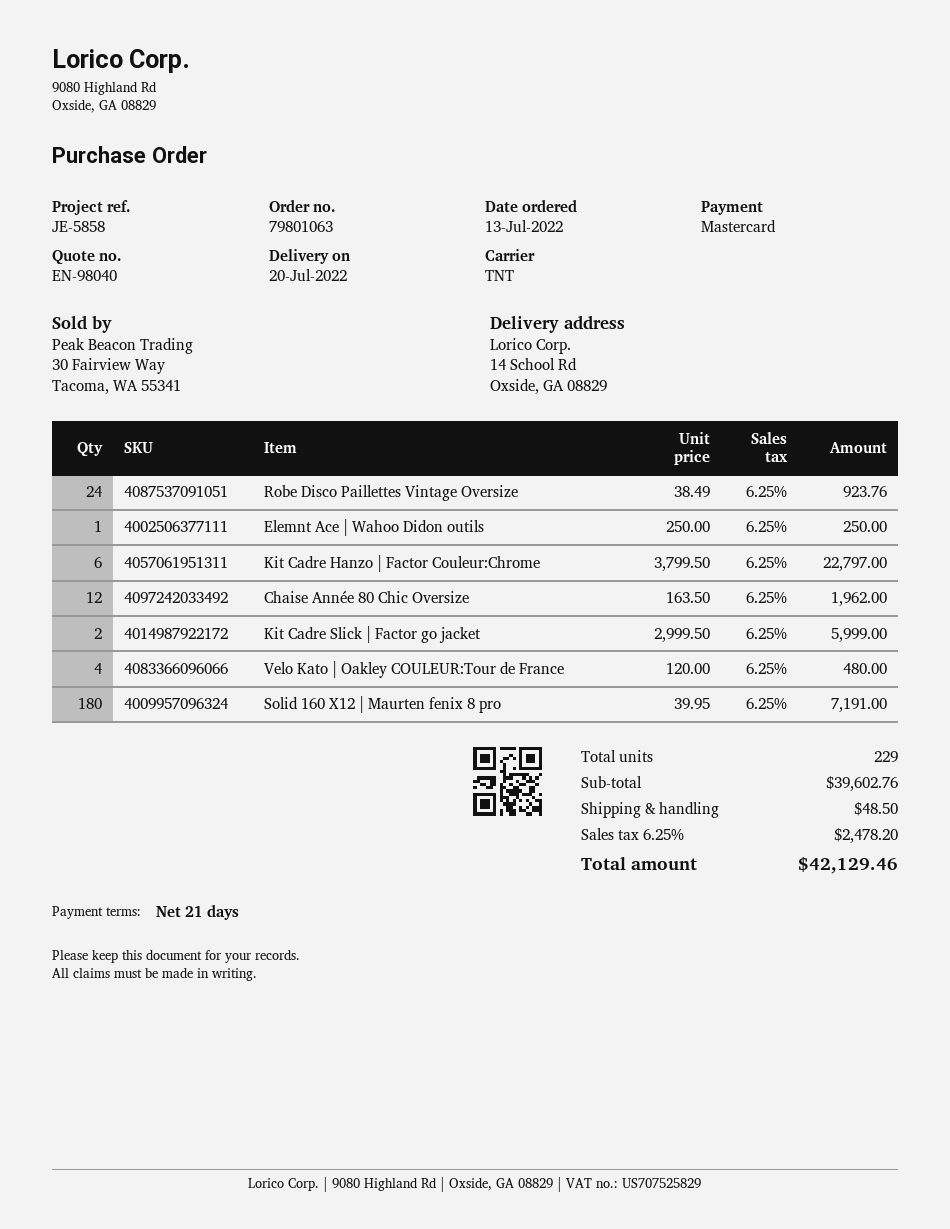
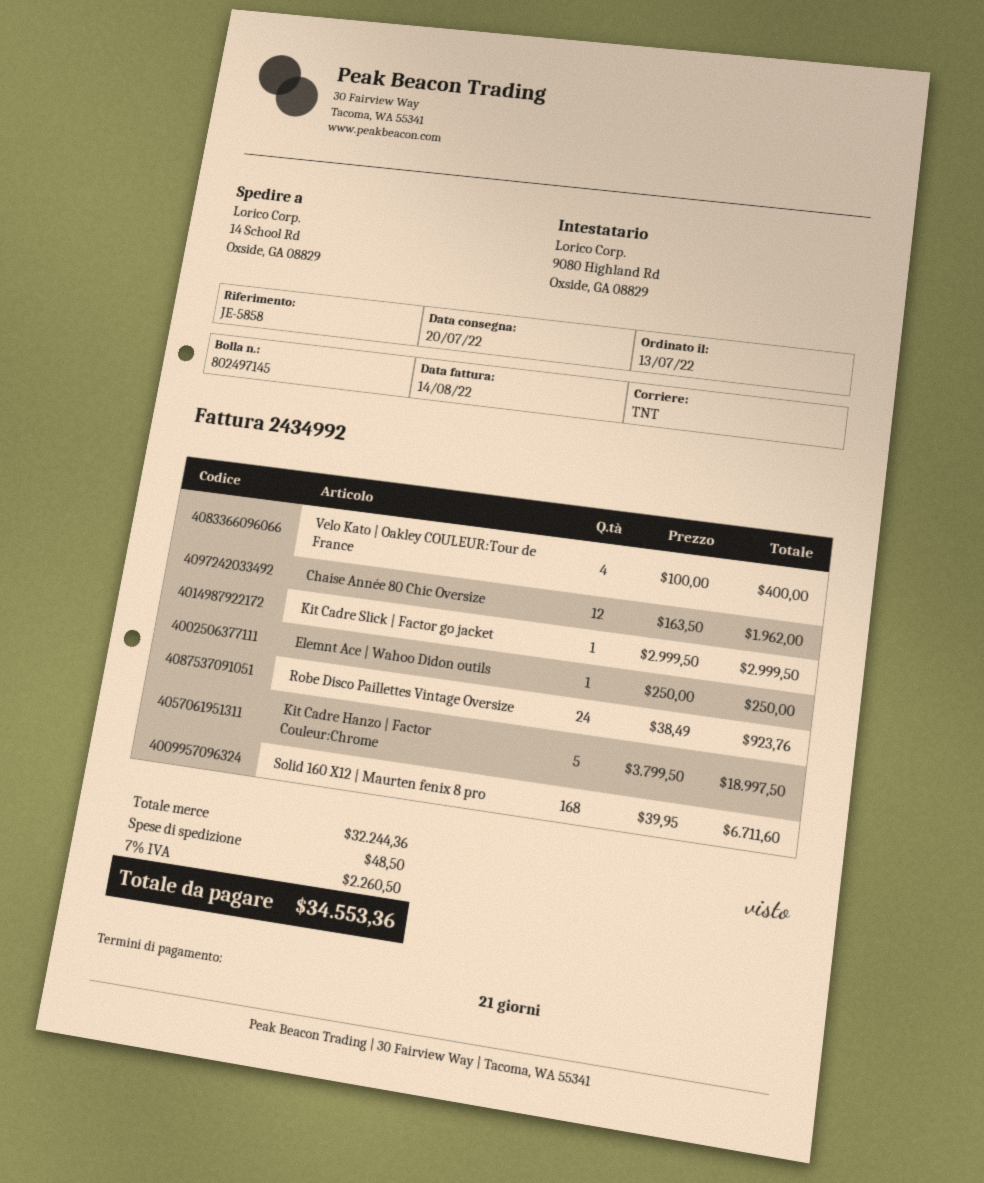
Kit Cadre Hanzo | Factor Couleur:Chrome: 6 x 3799.50 = 22797.00 -> 5 x 3799.50 = 18997.50
Kit Cadre Slick | Factor go jacket: 2 x 2999.50 = 5999.00 -> 1 x 2999.50 = 2999.50
Velo Kato | Oakley COULEUR:Tour de France: 4 x 120.00 = 480.00 -> 4 x 100.00 = 400.00
Solid 160 X12 | Maurten fenix 8 pro: 180 x 39.95 = 7191.00 -> 168 x 39.95 = 6711.60
subtotal: 39602.76 -> 32244.36
tax: 6.25% = 2478.20 -> 7% = 2260.50
total: 42129.46 -> 34553.36

